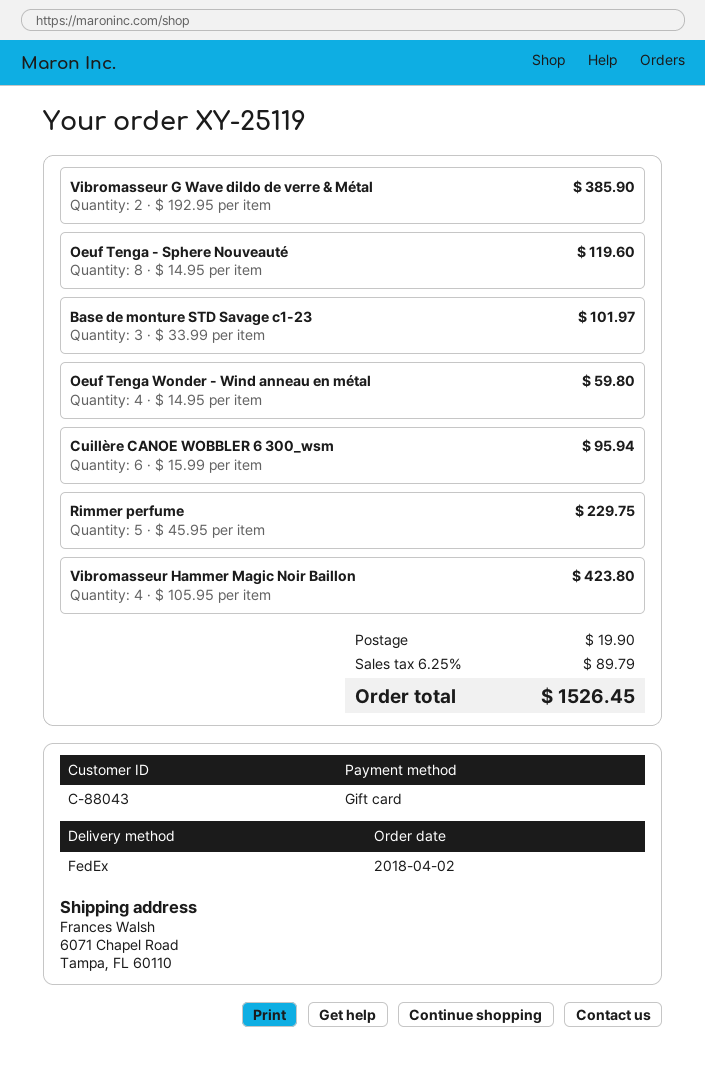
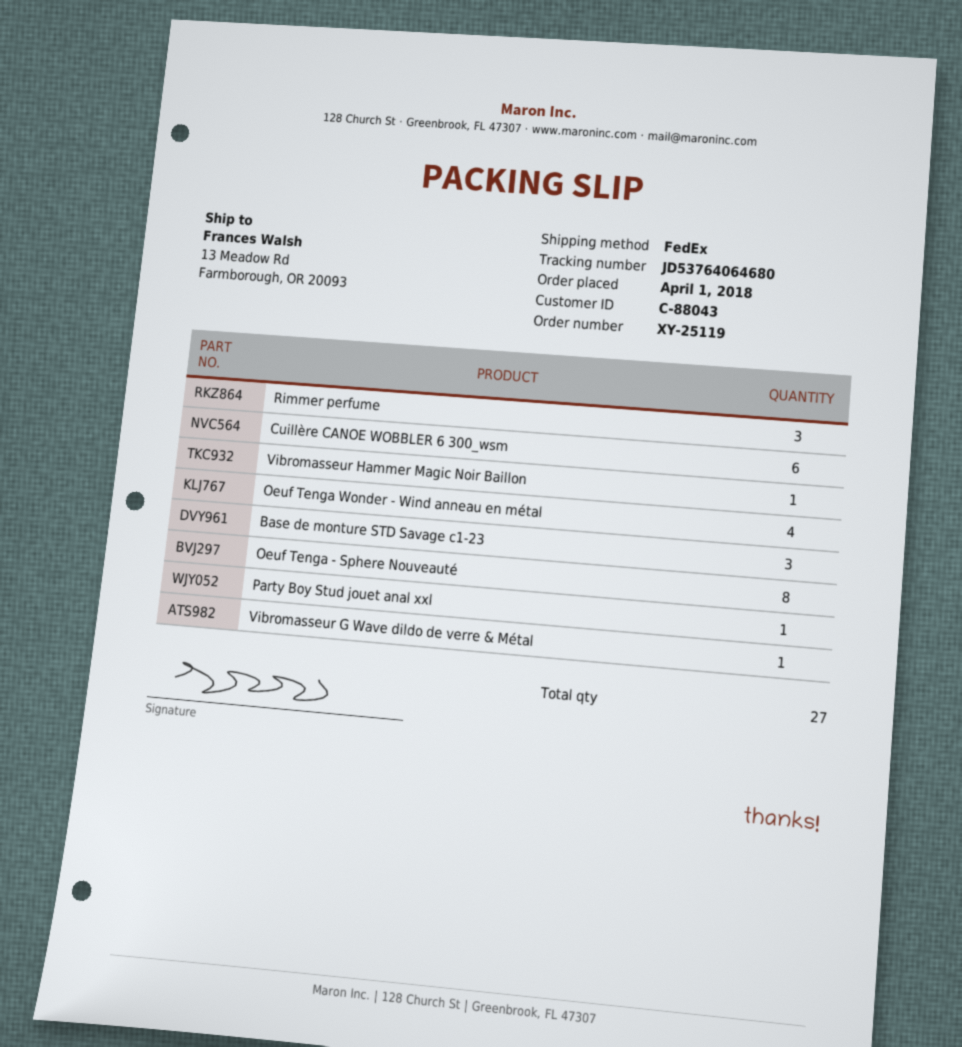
order date: 2018-04-02 -> 2018-04-01
ship to: 6071 Chapel Road, Tampa, FL 60110 -> 13 Meadow Rd, Farmborough, OR 20093
Vibromasseur G Wave dildo de verre & Métal: 2 -> 1
Rimmer perfume: 5 -> 3
Vibromasseur Hammer Magic Noir Baillon: 4 -> 1
Party Boy Stud jouet anal xxl: none -> 1

